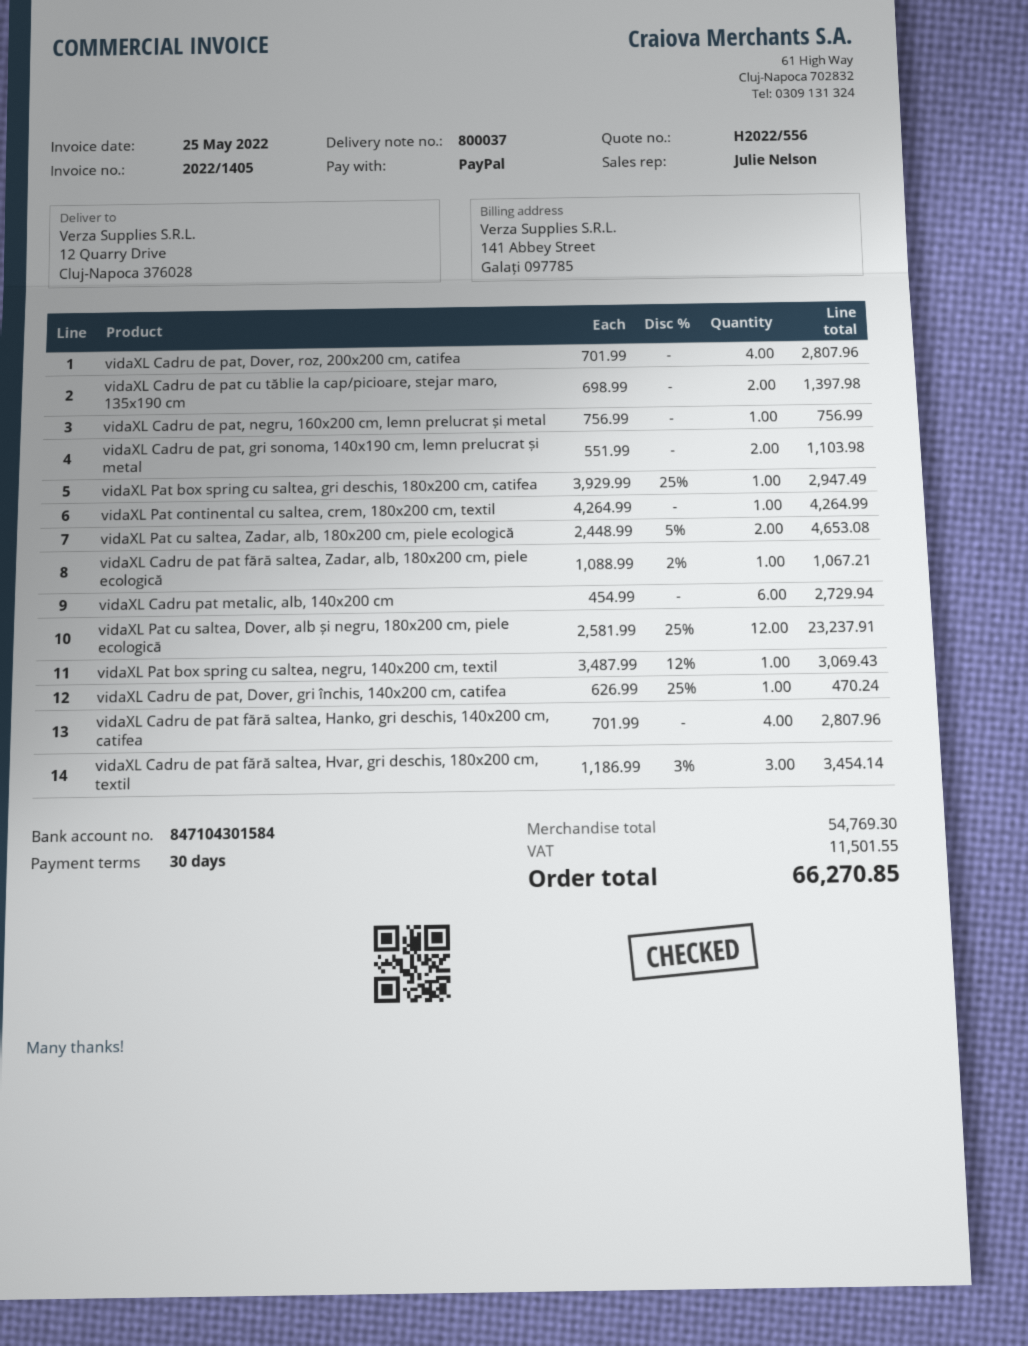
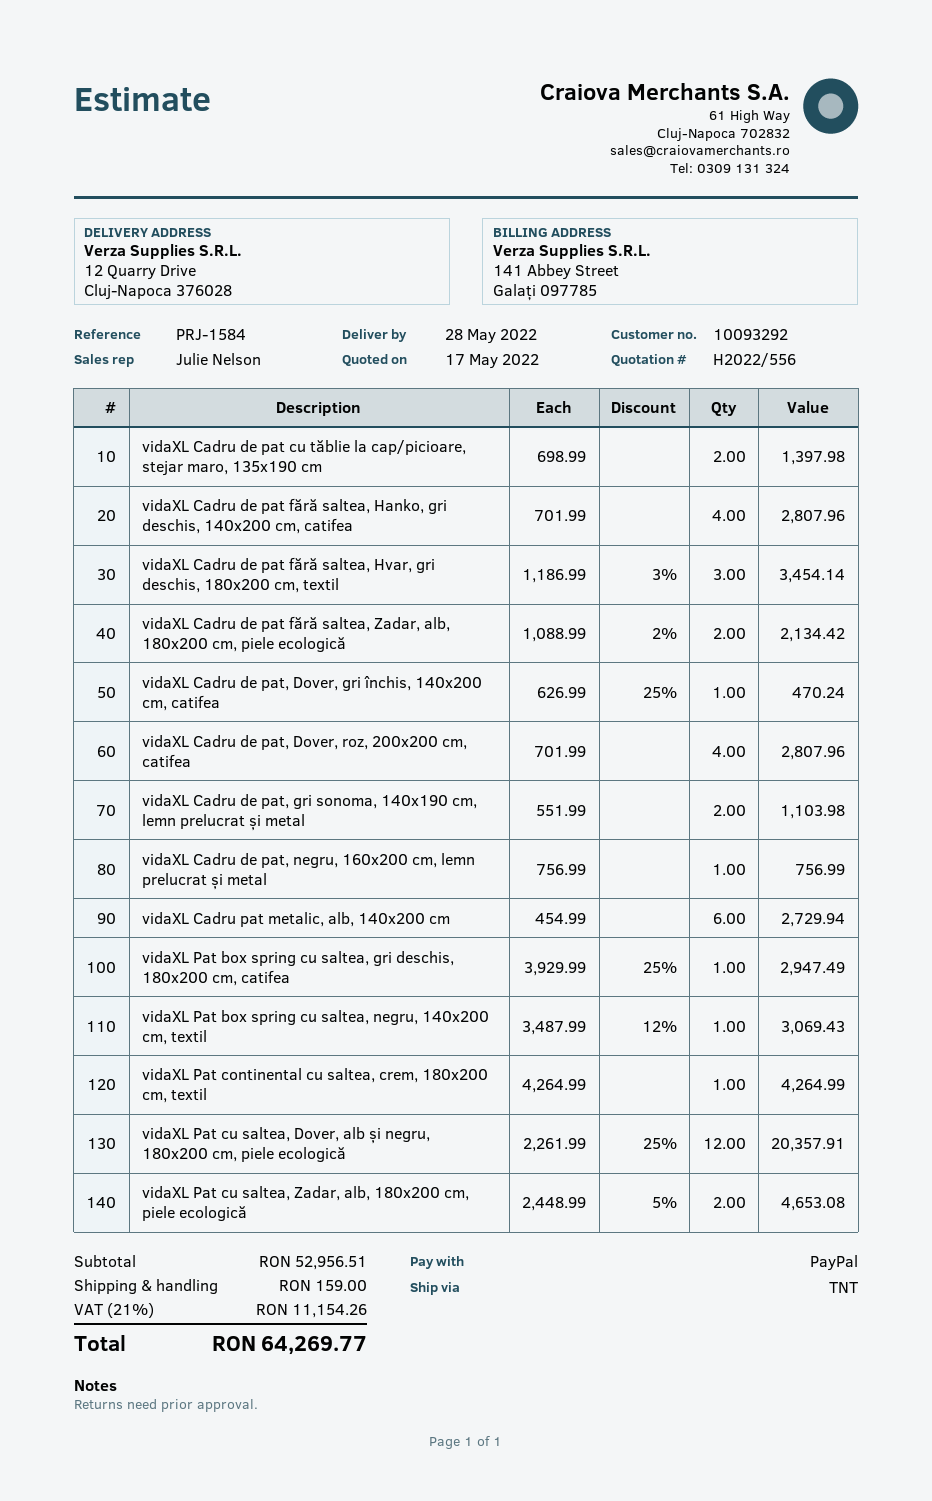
vidaXL Cadru de pat fără saltea, Zadar, alb, 180x200 cm, piele ecologică: 1 x 1088.99 - 2% = 1067.21 -> 2 x 1088.99 - 2% = 2134.42
vidaXL Pat cu saltea, Dover, alb și negru, 180x200 cm, piele ecologică: 12 x 2581.99 - 25% = 23237.91 -> 12 x 2261.99 - 25% = 20357.91
subtotal: 54769.30 -> 52956.51
shipping: none -> 159.00
tax: 11501.55 -> 11154.26
total: 66270.85 -> 64269.77

